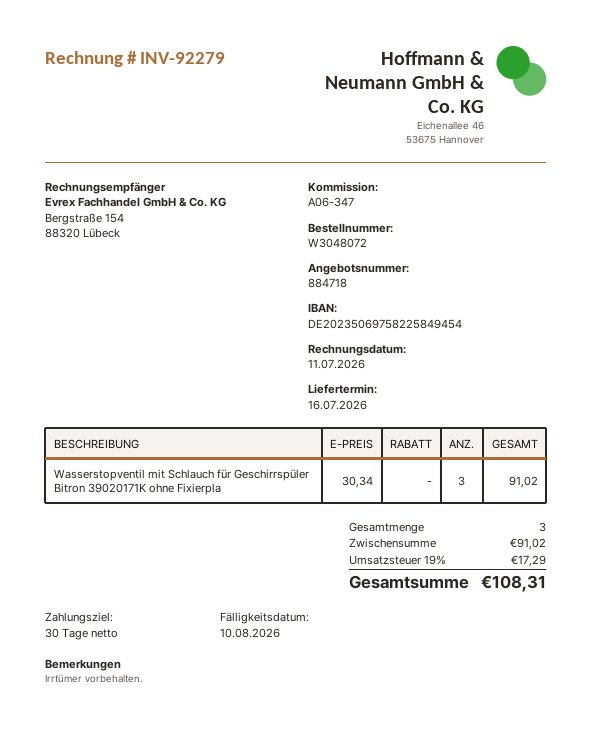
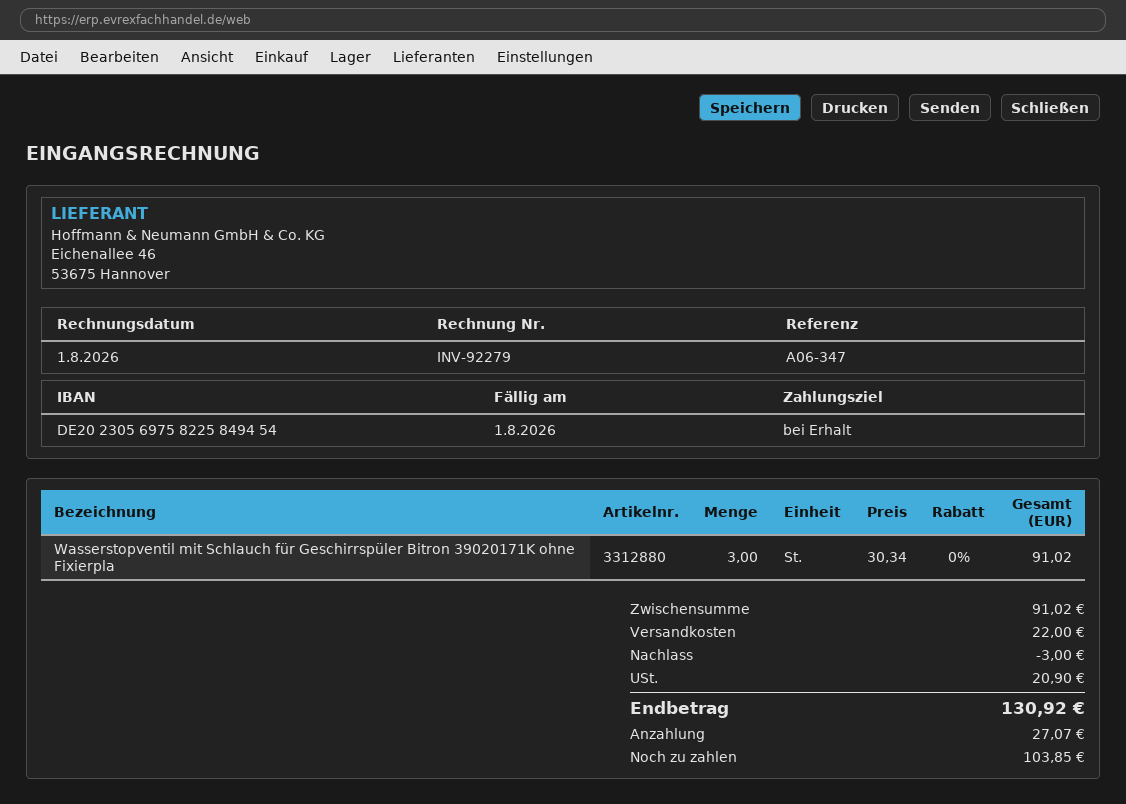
invoice date: 2026-07-11 -> 2026-08-01
payment terms: 30 days -> on receipt
due date: 2026-08-10 -> 2026-08-01
bank account: DE20235069758225849454 -> DE20230569758225849454
discount: none -> 3.00
shipping: none -> 22.00
tax: 17.29 -> 20.90
total: 108.31 -> 130.92

